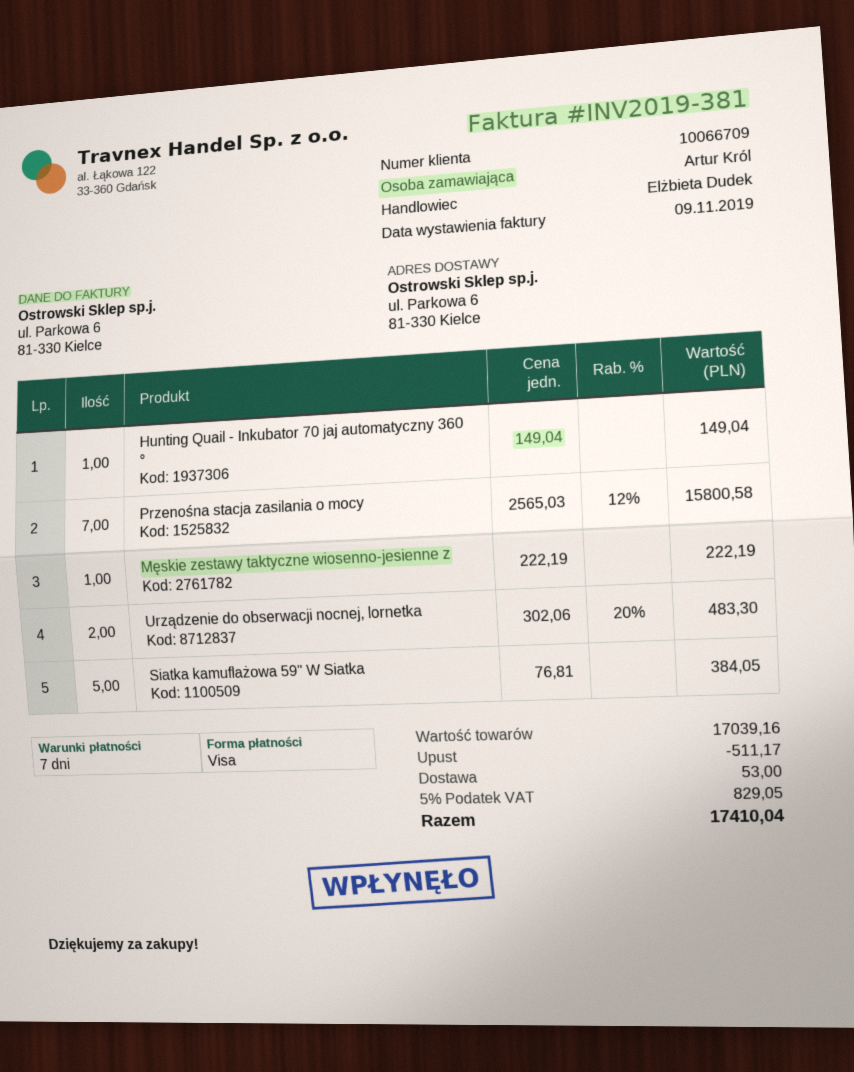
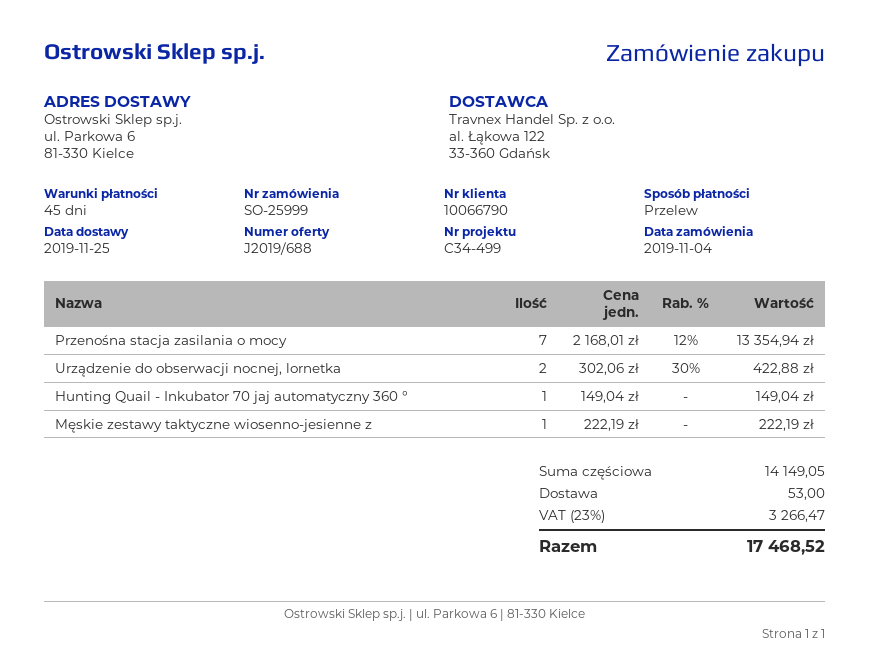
payment terms: 7 days -> 45 days
customer number: 10066709 -> 10066790
payment method: Visa -> bank transfer
Przenośna stacja zasilania o mocy: 7 x 2565.03 - 12% = 15800.58 -> 7 x 2168.01 - 12% = 13354.94
Urządzenie do obserwacji nocnej, lornetka: 2 x 302.06 - 20% = 483.30 -> 2 x 302.06 - 30% = 422.88
Siatka kamuflażowa 59" W Siatka: 5 x 76.81 = 384.05 -> none
subtotal: 17039.16 -> 14149.05
discount: 511.17 -> none
tax: 5% = 829.05 -> 23% = 3266.47
total: 17410.04 -> 17468.52

